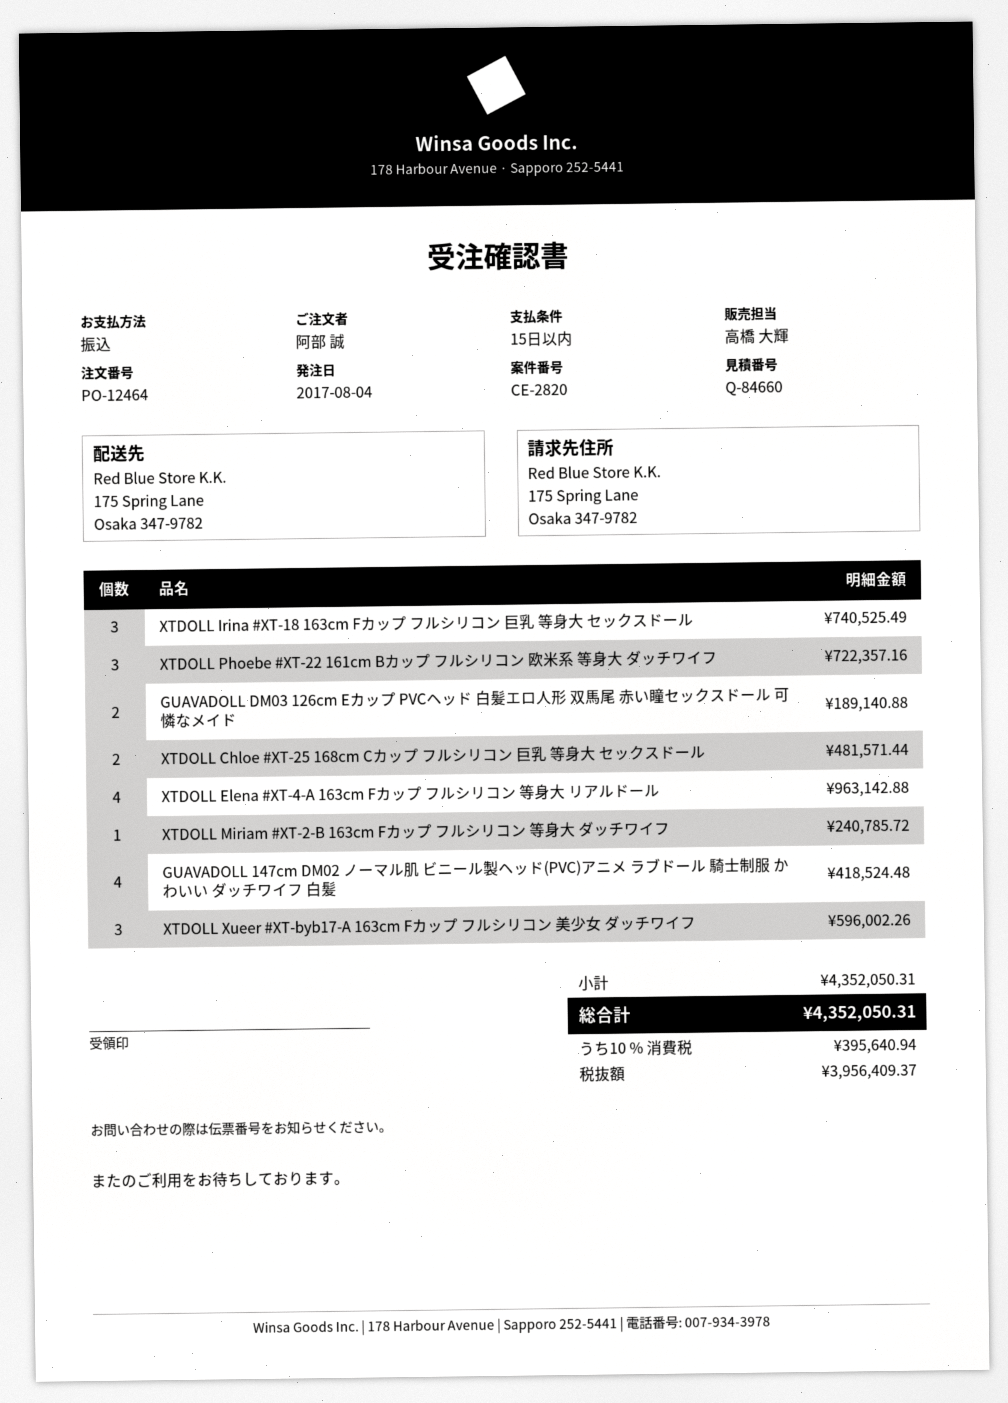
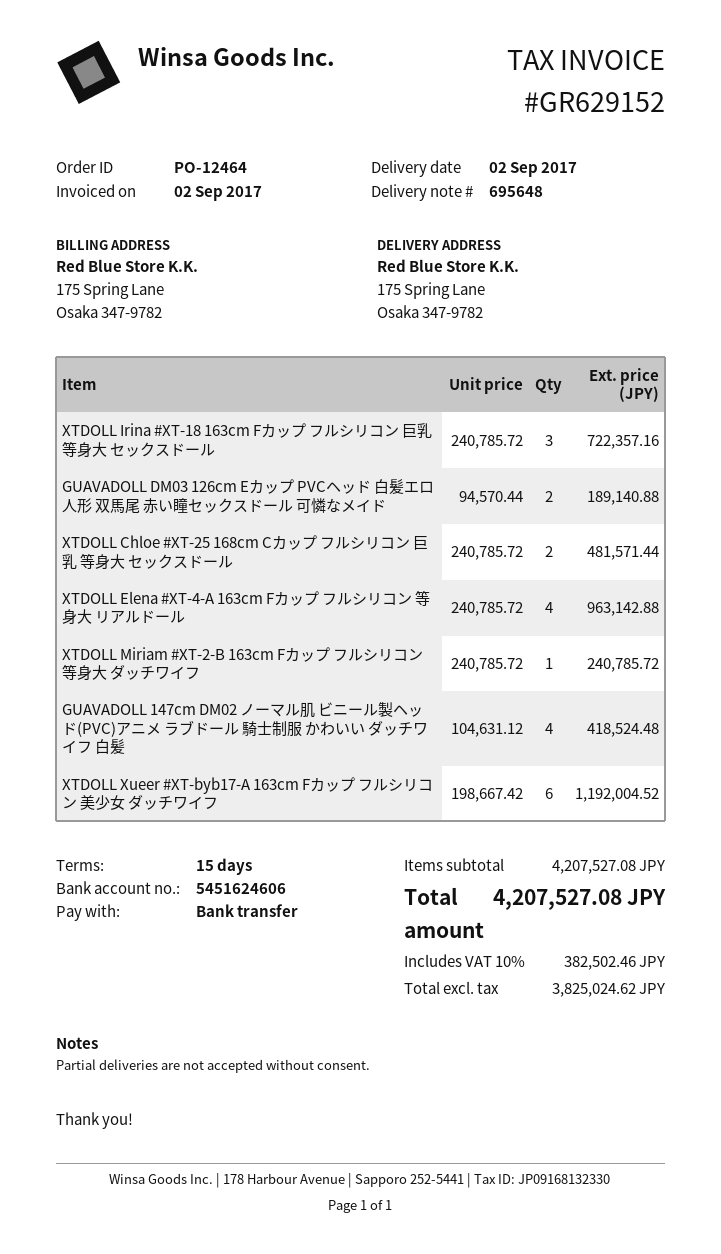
XTDOLL Irina #XT-18 163cm Fカップ フルシリコン 巨乳 等身大 セックスドール: 3 for 740525.49 -> 3 for 722357.16
XTDOLL Phoebe #XT-22 161cm Bカップ フルシリコン 欧米系 等身大 ダッチワイフ: 3 for 722357.16 -> none
XTDOLL Xueer #XT-byb17-A 163cm Fカップ フルシリコン 美少女 ダッチワイフ: 3 for 596002.26 -> 6 for 1192004.52
subtotal: 4352050.31 -> 4207527.08
net: 3956409.37 -> 3825024.62
tax: 10% = 395640.94 -> 10% = 382502.46
total: 4352050.31 -> 4207527.08

